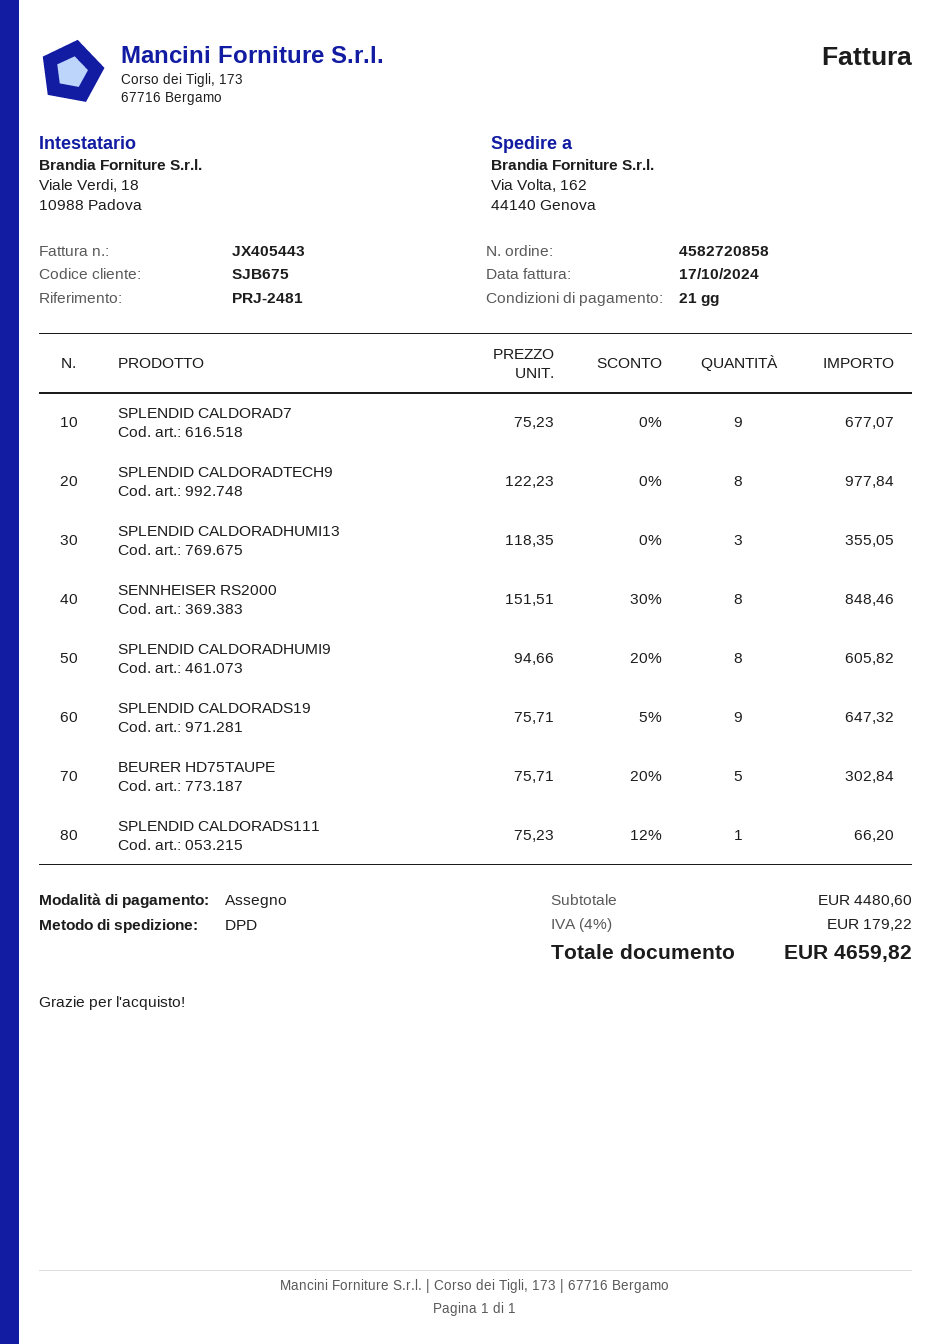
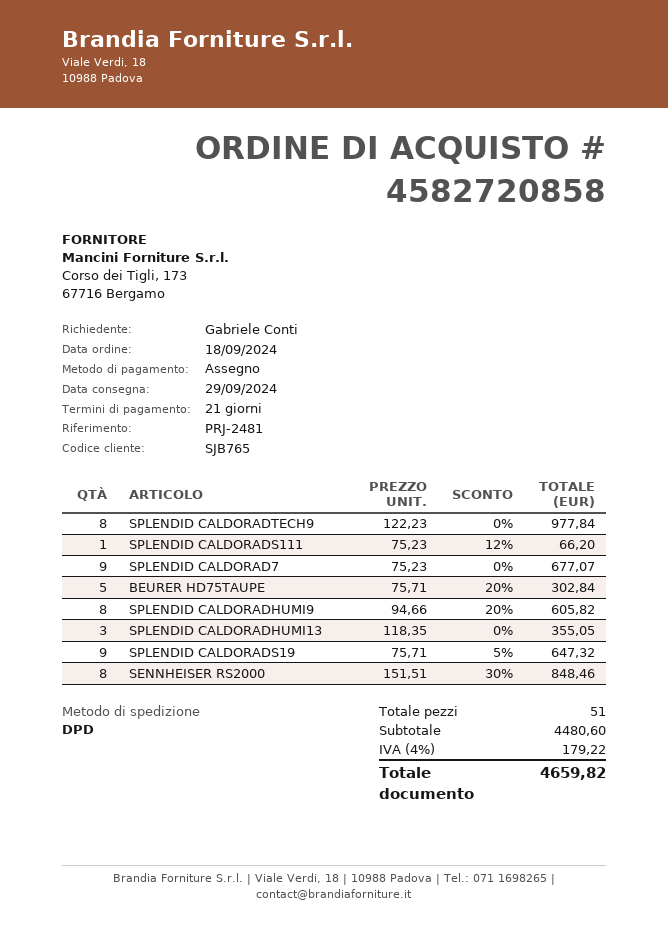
customer number: SJB675 -> SJB765

